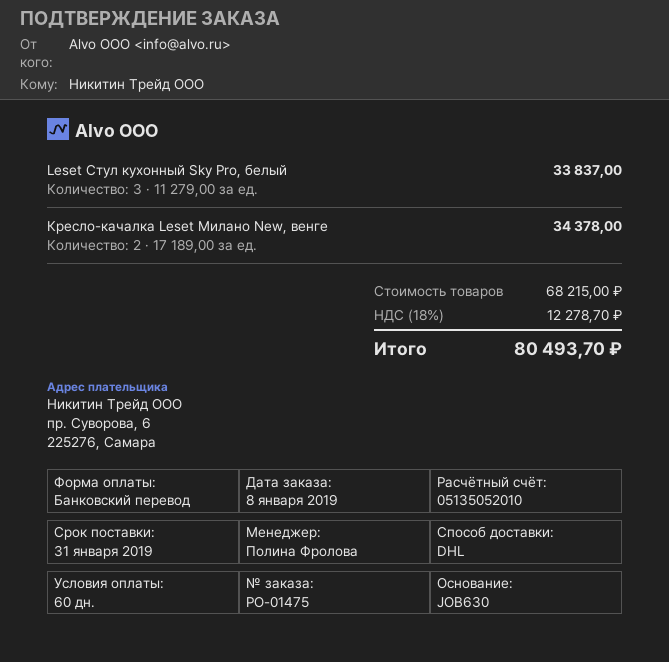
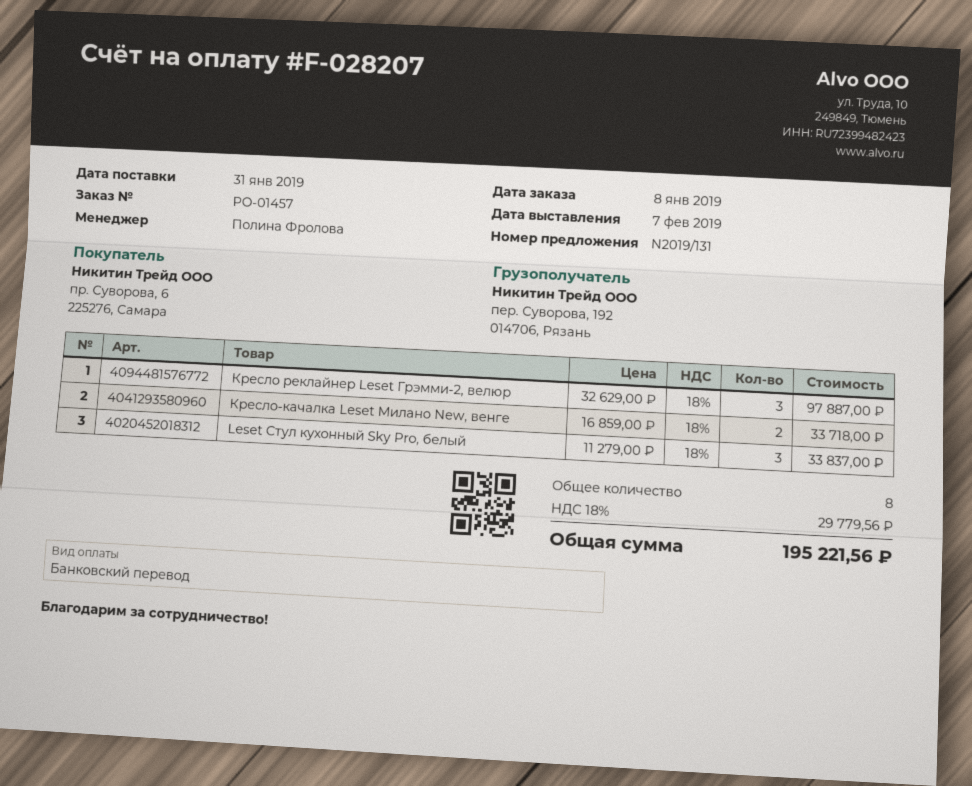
order number: PO-01475 -> PO-01457
Кресло-качалка Leset Милано New, венге: 2 x 17189.00 = 34378.00 -> 2 x 16859.00 = 33718.00
Кресло реклайнер Leset Грэмми-2, велюр: none -> 3 x 32629.00 = 97887.00
tax: 18% = 12278.70 -> 18% = 29779.56
total: 80493.70 -> 195221.56

